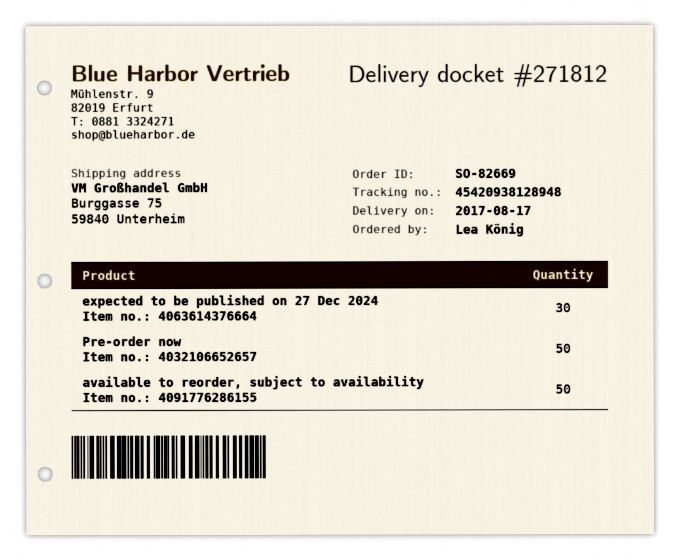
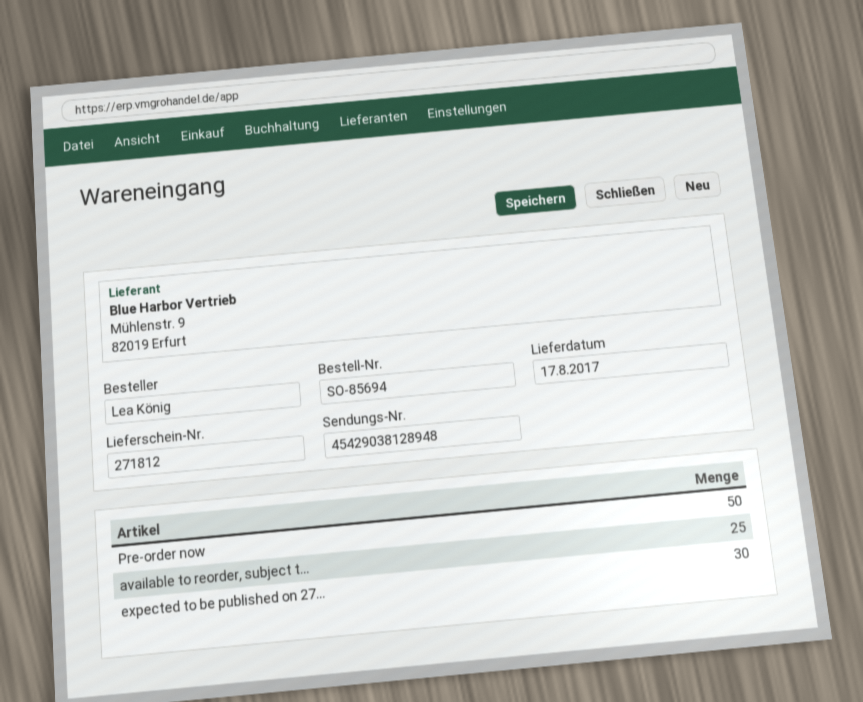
order number: SO-82669 -> SO-85694
tracking number: 45420938128948 -> 45429038128948
available to reorder, subject to availability: 50 -> 25

